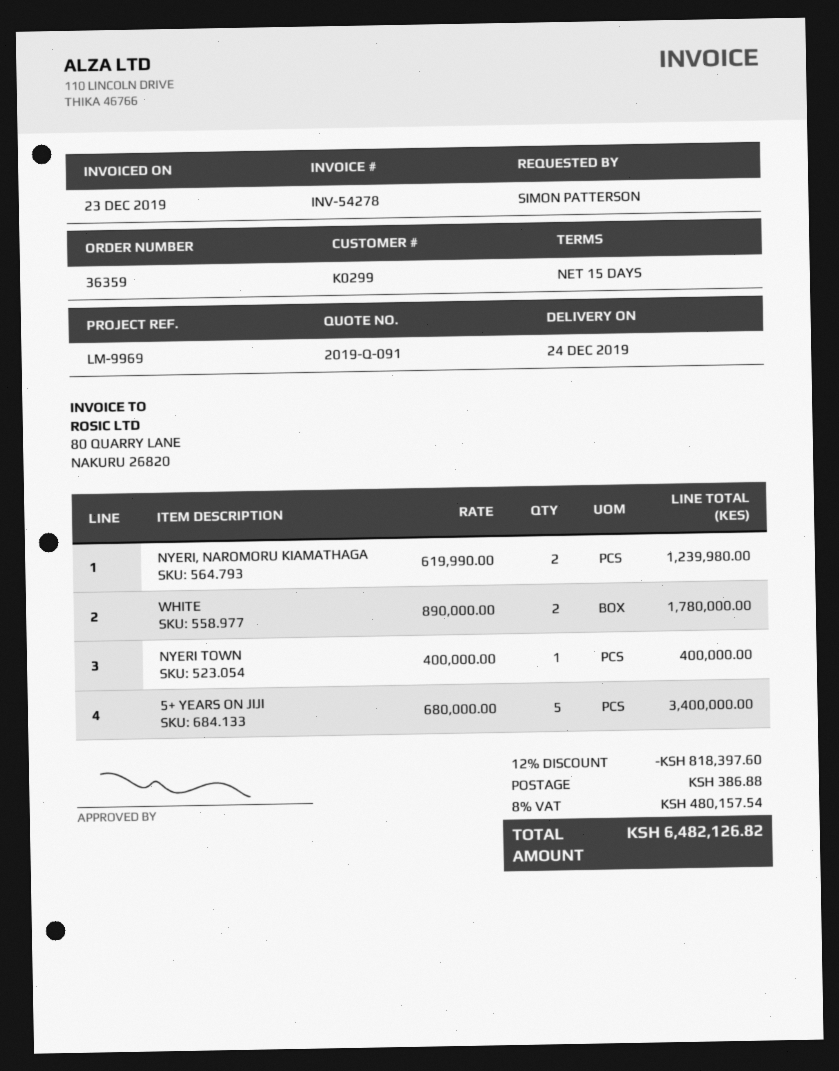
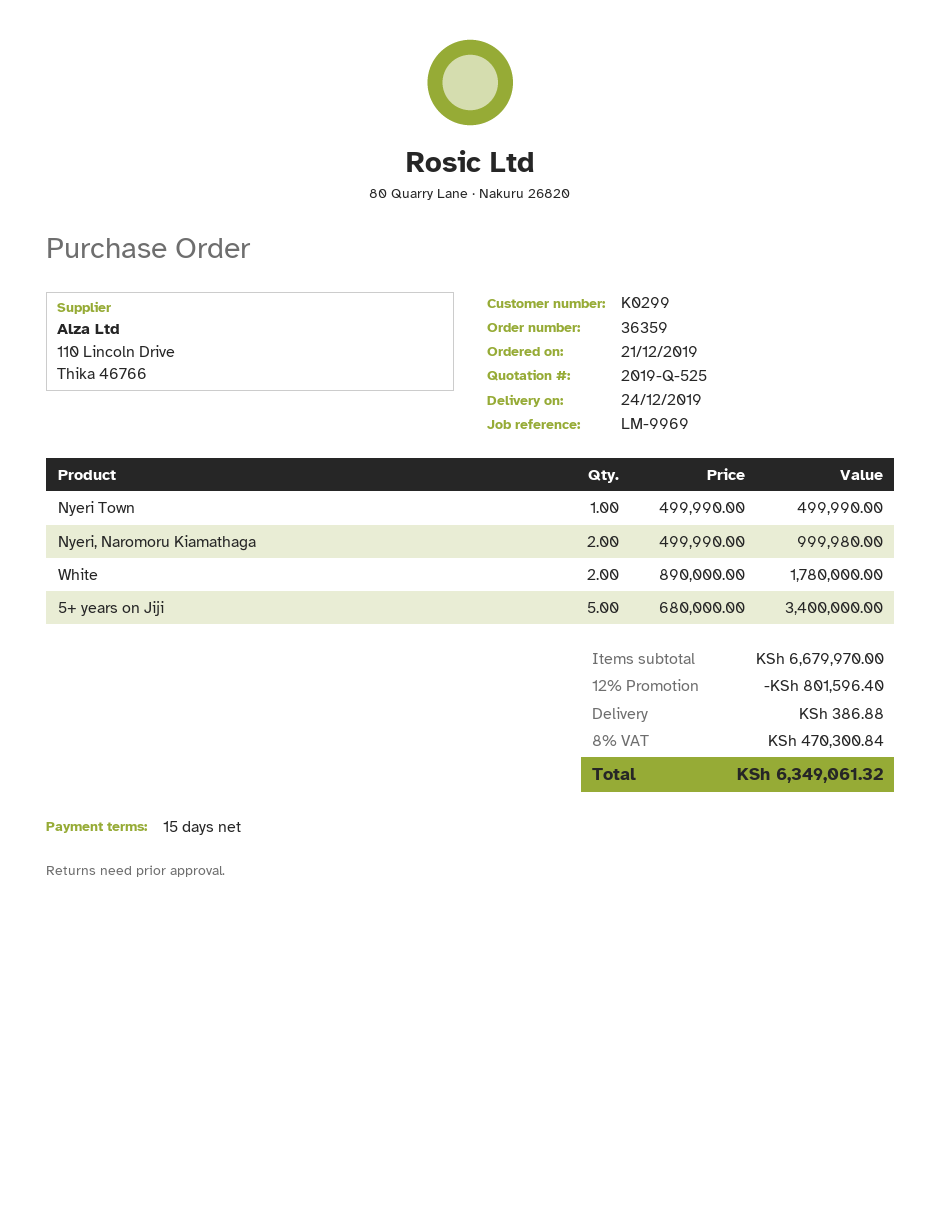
quote number: 2019-Q-091 -> 2019-Q-525
NYERI, NAROMORU KIAMATHAGA: 2 x 619990.00 = 1239980.00 -> 2 x 499990.00 = 999980.00
NYERI TOWN: 1 x 400000.00 = 400000.00 -> 1 x 499990.00 = 499990.00
discount: 12% = 818397.60 -> 12% = 801596.40
tax: 8% = 480157.54 -> 8% = 470300.84
total: 6482126.82 -> 6349061.32

